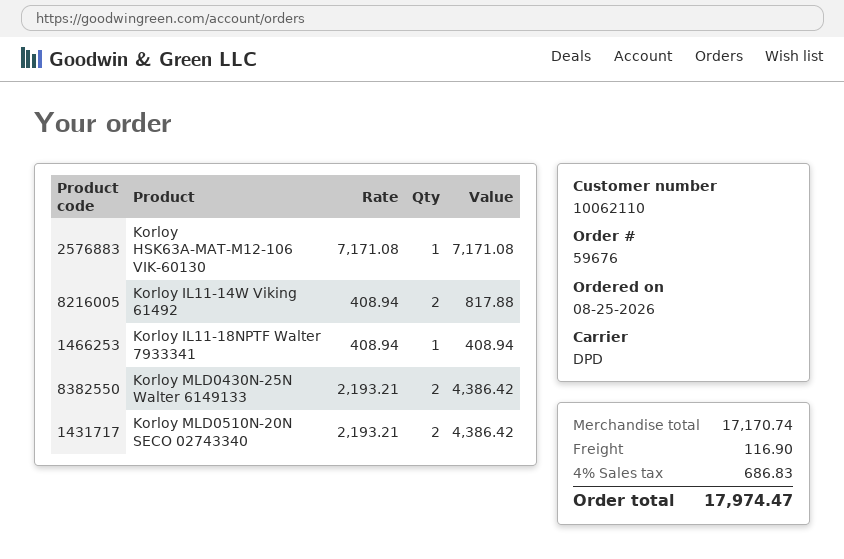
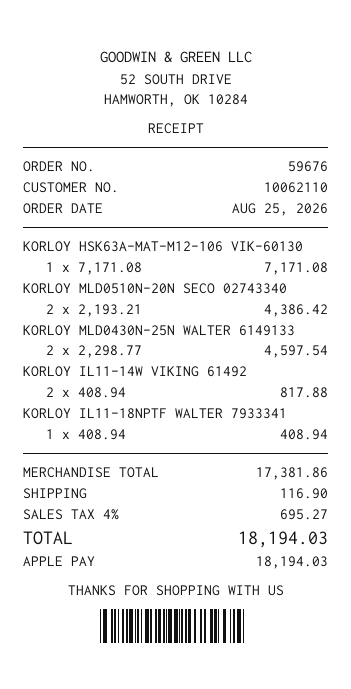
Korloy MLD0430N-25N Walter 6149133: 2 x 2193.21 = 4386.42 -> 2 x 2298.77 = 4597.54
subtotal: 17170.74 -> 17381.86
tax: 4% = 686.83 -> 4% = 695.27
total: 17974.47 -> 18194.03

